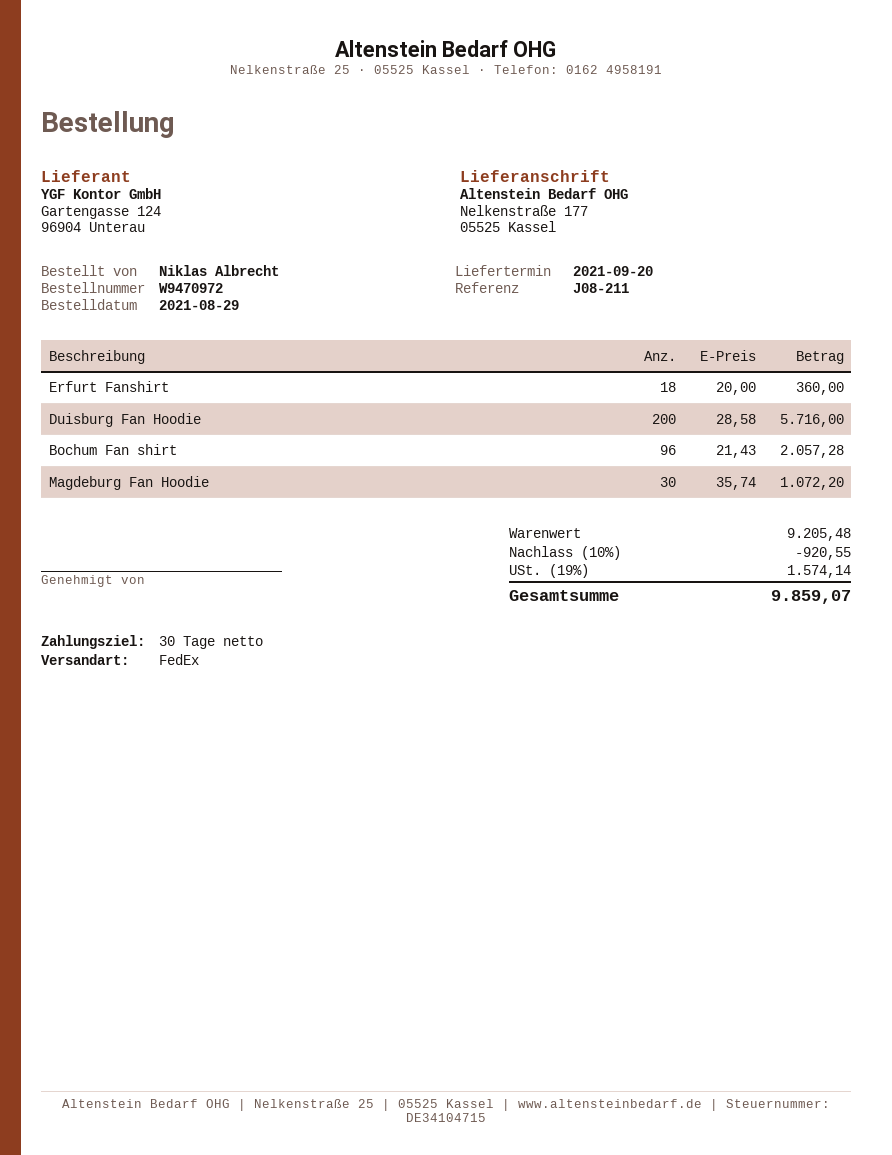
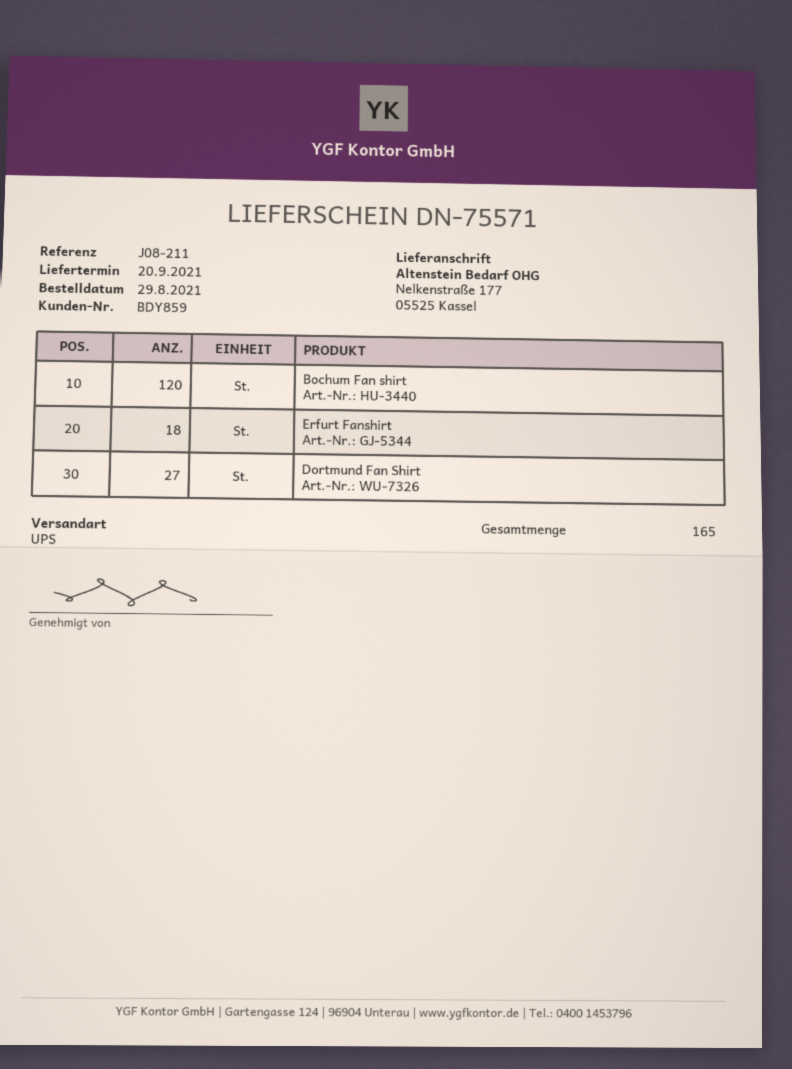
shipping method: FedEx -> UPS
Duisburg Fan Hoodie: 200 -> none
Bochum Fan shirt: 96 -> 120
Magdeburg Fan Hoodie: 30 -> none
Dortmund Fan Shirt: none -> 27

